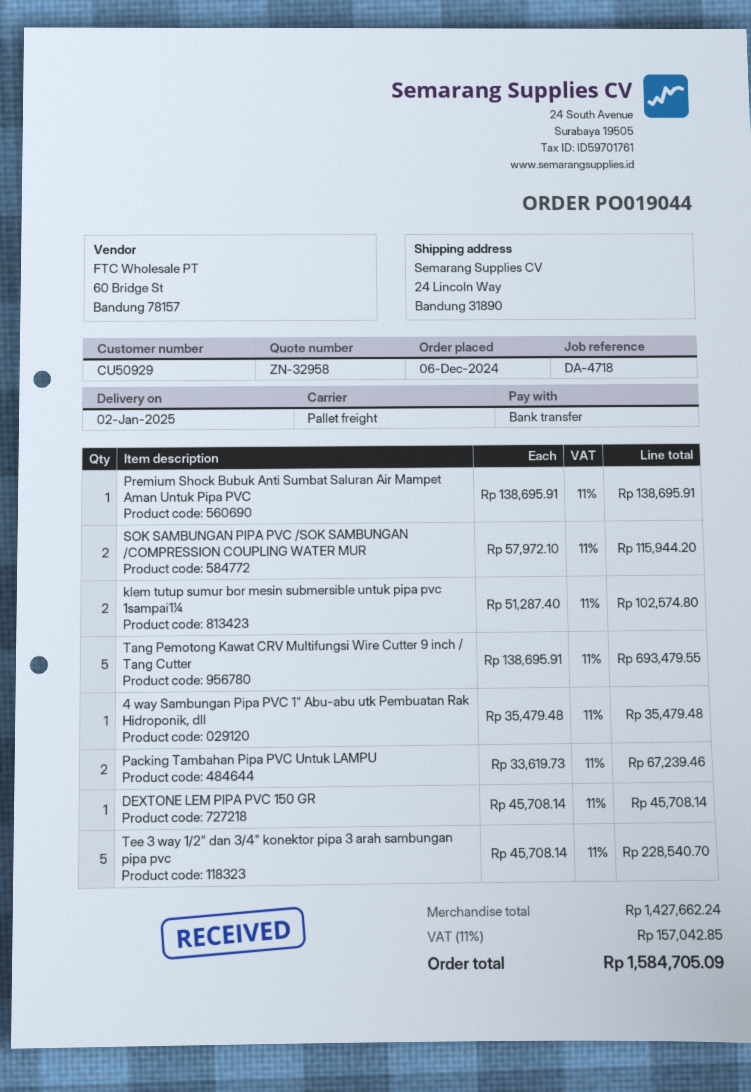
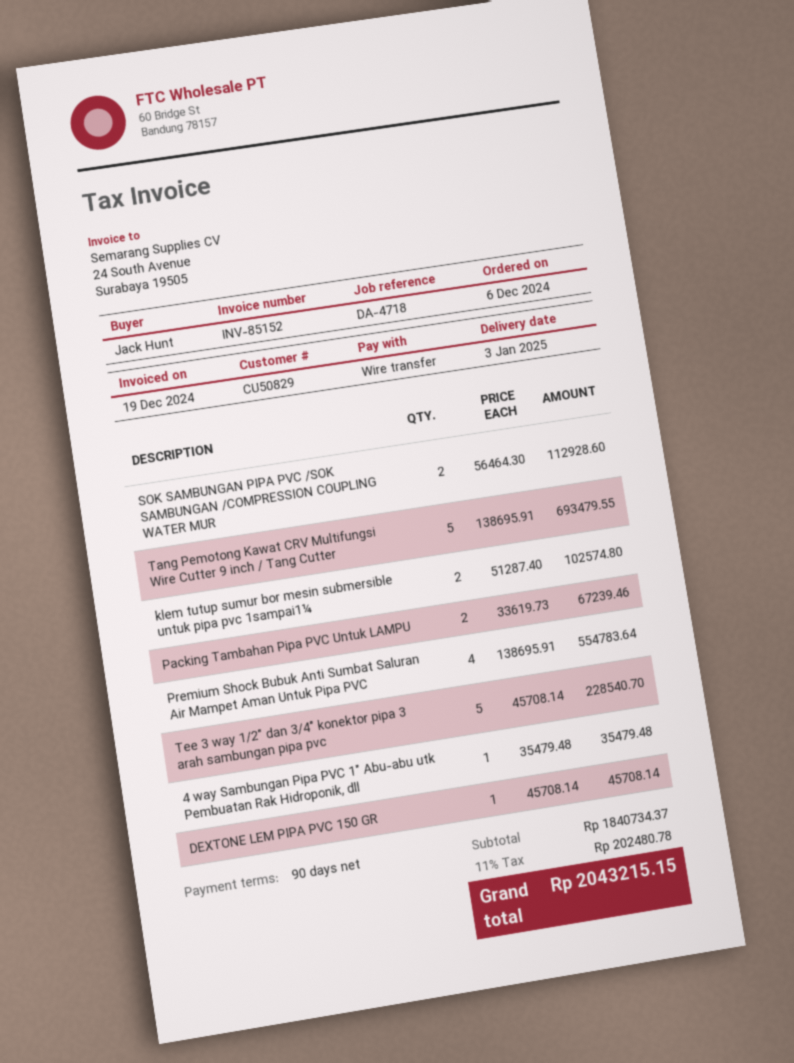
delivery date: 2025-01-02 -> 2025-01-03
customer number: CU50929 -> CU50829
Premium Shock Bubuk Anti Sumbat Saluran Air Mampet Aman Untuk Pipa PVC: 1 x 138695.91 = 138695.91 -> 4 x 138695.91 = 554783.64
SOK SAMBUNGAN PIPA PVC /SOK SAMBUNGAN /COMPRESSION COUPLING WATER MUR: 2 x 57972.10 = 115944.20 -> 2 x 56464.30 = 112928.60
subtotal: 1427662.24 -> 1840734.37
tax: 11% = 157042.85 -> 11% = 202480.78
total: 1584705.09 -> 2043215.15

